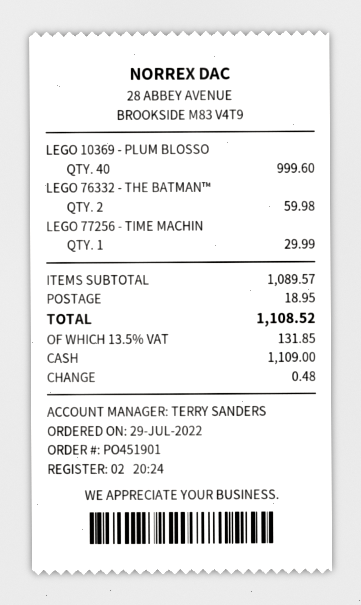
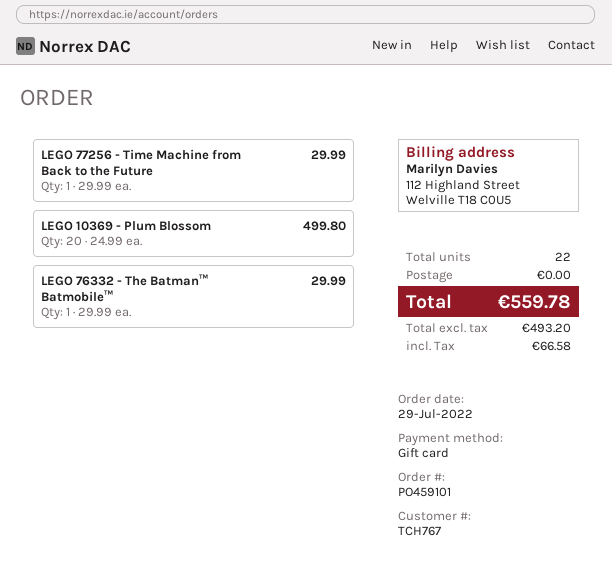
order number: PO451901 -> PO459101
payment method: cash -> gift card
LEGO 10369 - PLUM BLOSSO: 40 for 999.60 -> 20 for 499.80
LEGO 76332 - THE BATMAN™: 2 for 59.98 -> 1 for 29.99
shipping: 18.95 -> 0.00
tax: 131.85 -> 66.58
total: 1108.52 -> 559.78

